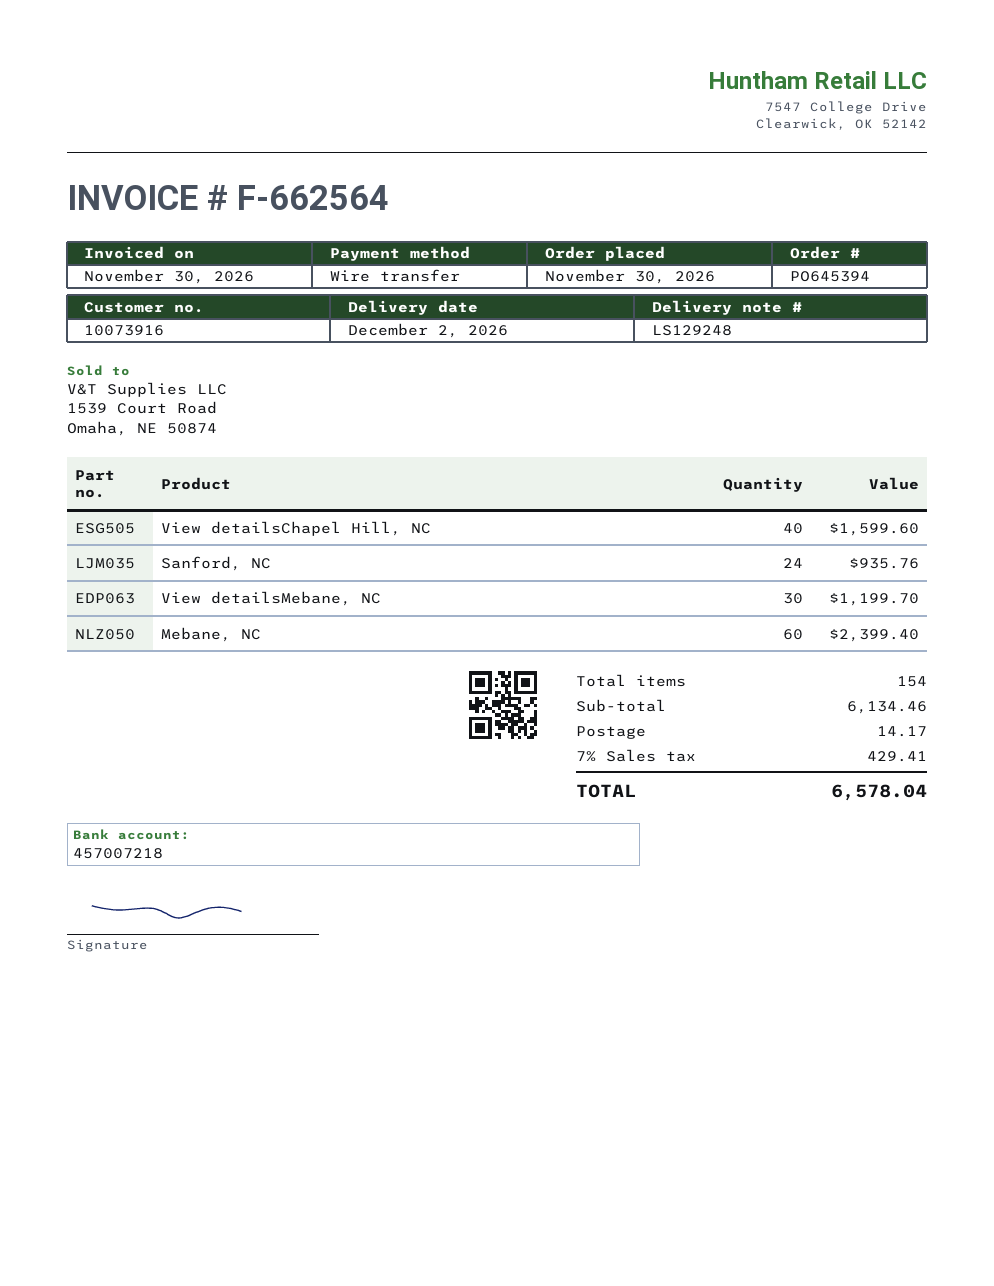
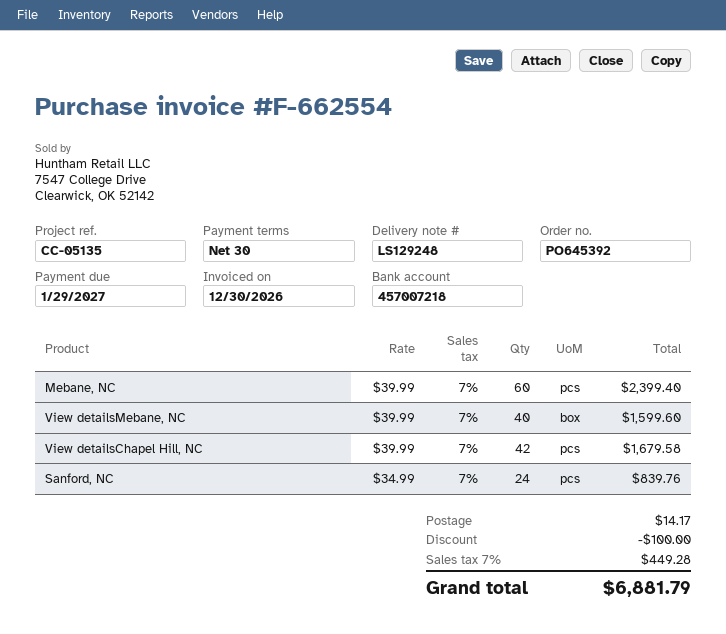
order number: PO645394 -> PO645392
invoice number: F-662564 -> F-662554
invoice date: 2026-11-30 -> 2026-12-30
View detailsChapel Hill, NC: 40 for 1599.60 -> 42 for 1679.58
Sanford, NC: 24 for 935.76 -> 24 for 839.76
View detailsMebane, NC: 30 for 1199.70 -> 40 for 1599.60
discount: none -> 100.00
tax: 7% = 429.41 -> 7% = 449.28
total: 6578.04 -> 6881.79

